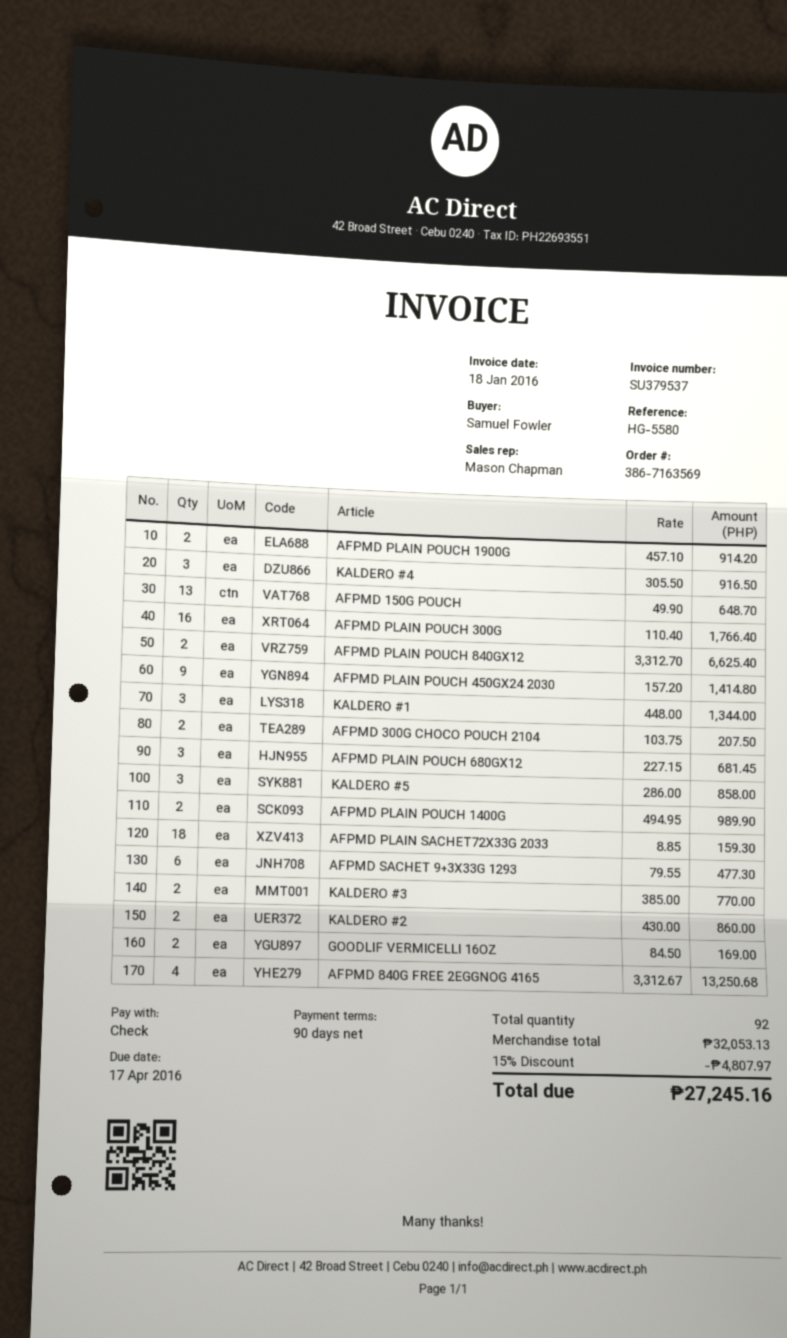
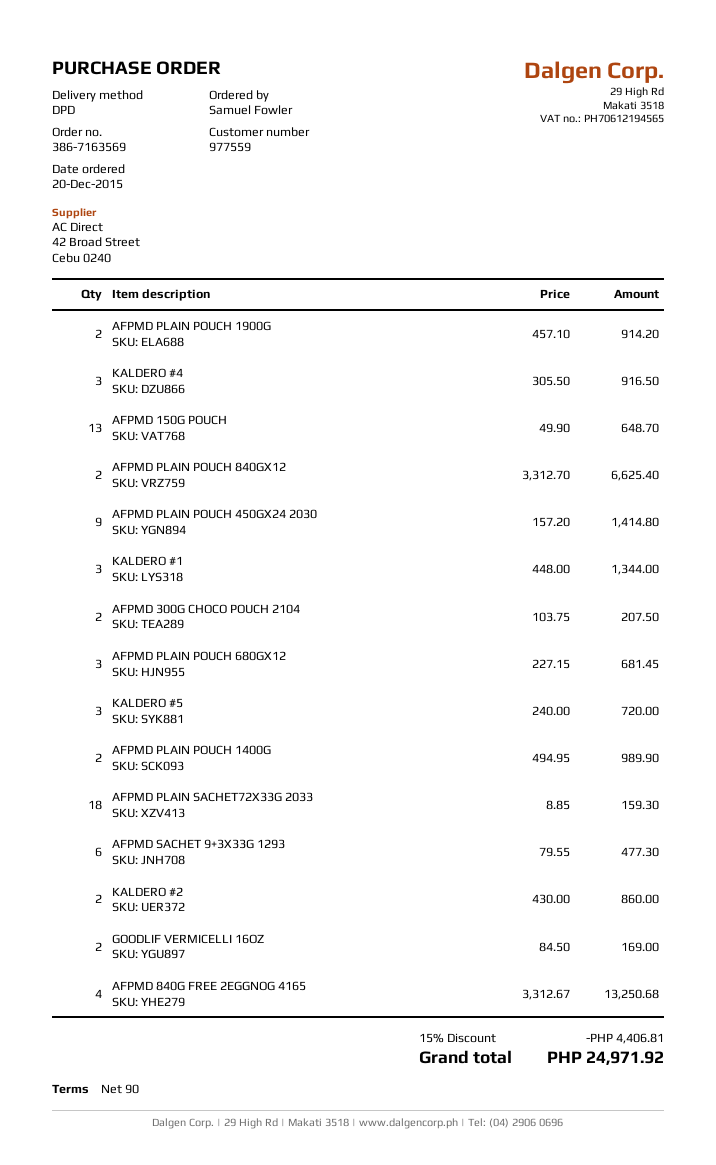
AFPMD PLAIN POUCH 300G: 16 x 110.40 = 1766.40 -> none
KALDERO #5: 3 x 286.00 = 858.00 -> 3 x 240.00 = 720.00
KALDERO #3: 2 x 385.00 = 770.00 -> none
discount: 15% = 4807.97 -> 15% = 4406.81
total: 27245.16 -> 24971.92

